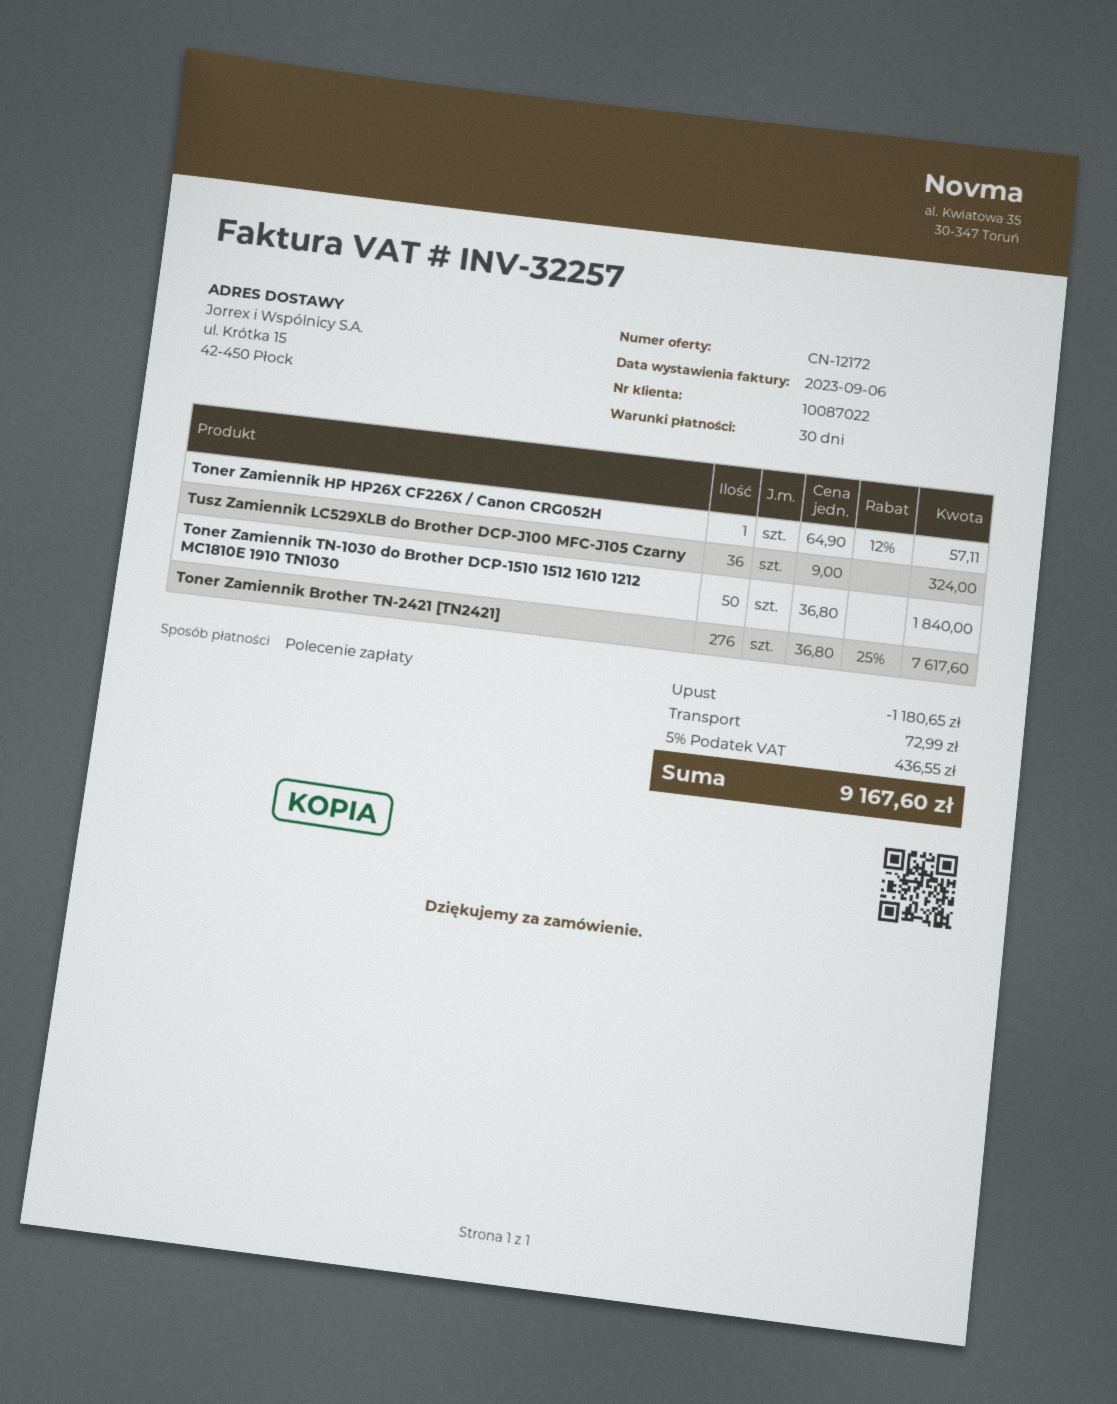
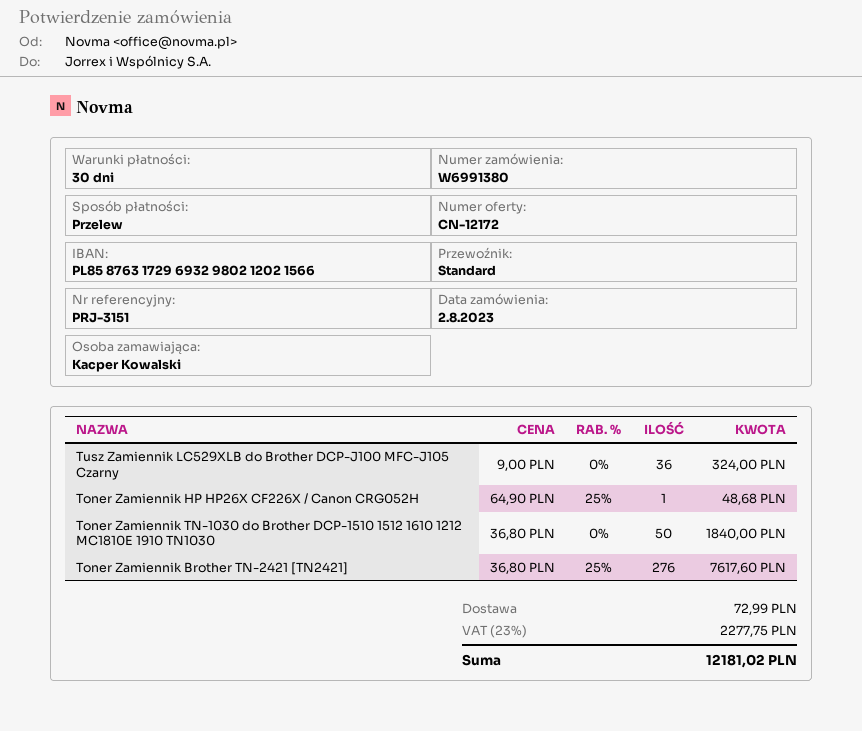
payment method: direct debit -> bank transfer
Toner Zamiennik HP HP26X CF226X / Canon CRG052H: 1 x 64.90 - 12% = 57.11 -> 1 x 64.90 - 25% = 48.68
discount: 1180.65 -> none
tax: 5% = 436.55 -> 23% = 2277.75
total: 9167.60 -> 12181.02

